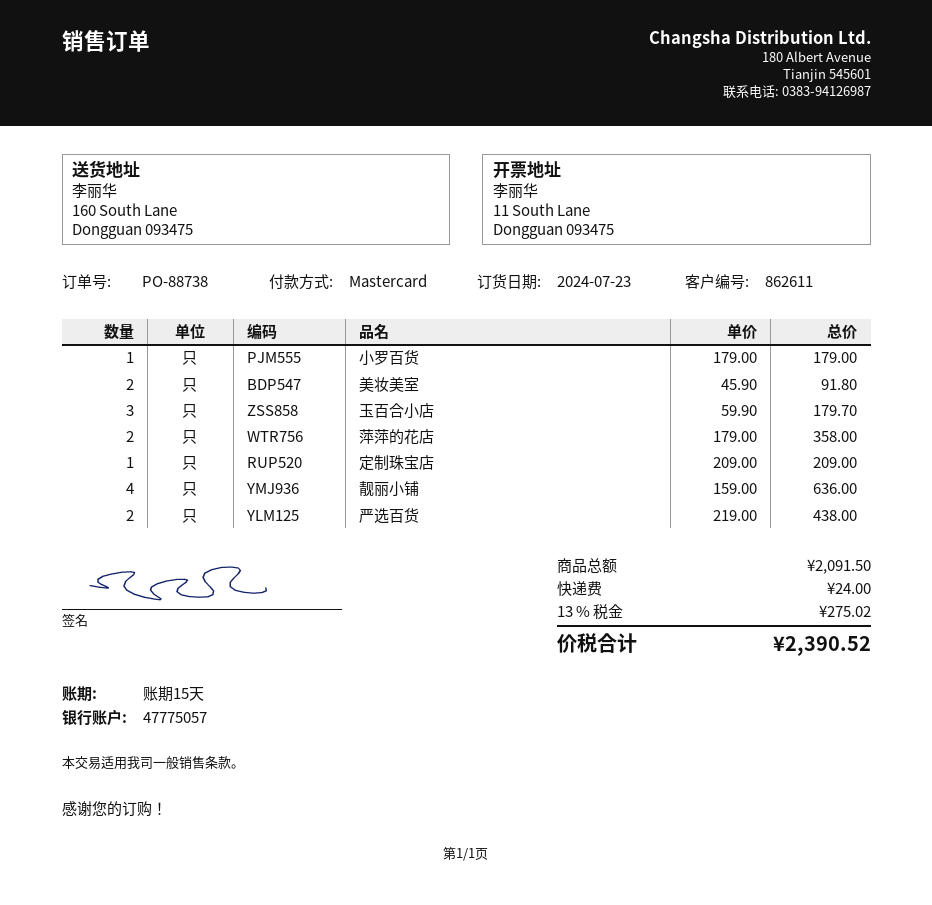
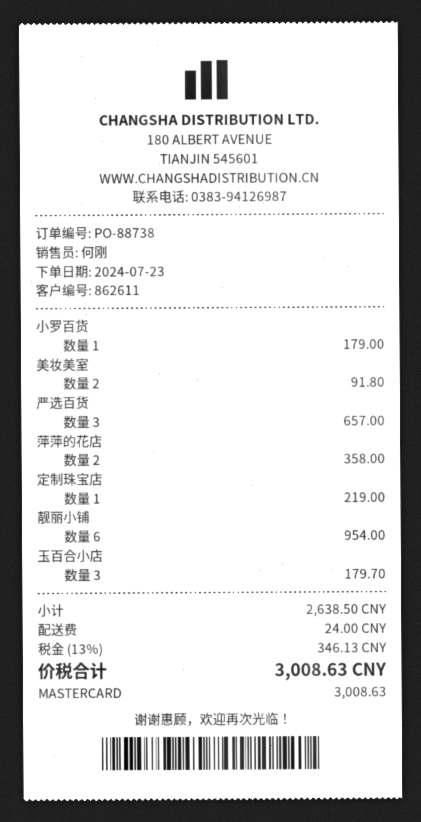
定制珠宝店: 1 for 209.00 -> 1 for 219.00
靓丽小铺: 4 for 636.00 -> 6 for 954.00
严选百货: 2 for 438.00 -> 3 for 657.00
subtotal: 2091.50 -> 2638.50
tax: 13% = 275.02 -> 13% = 346.13
total: 2390.52 -> 3008.63

